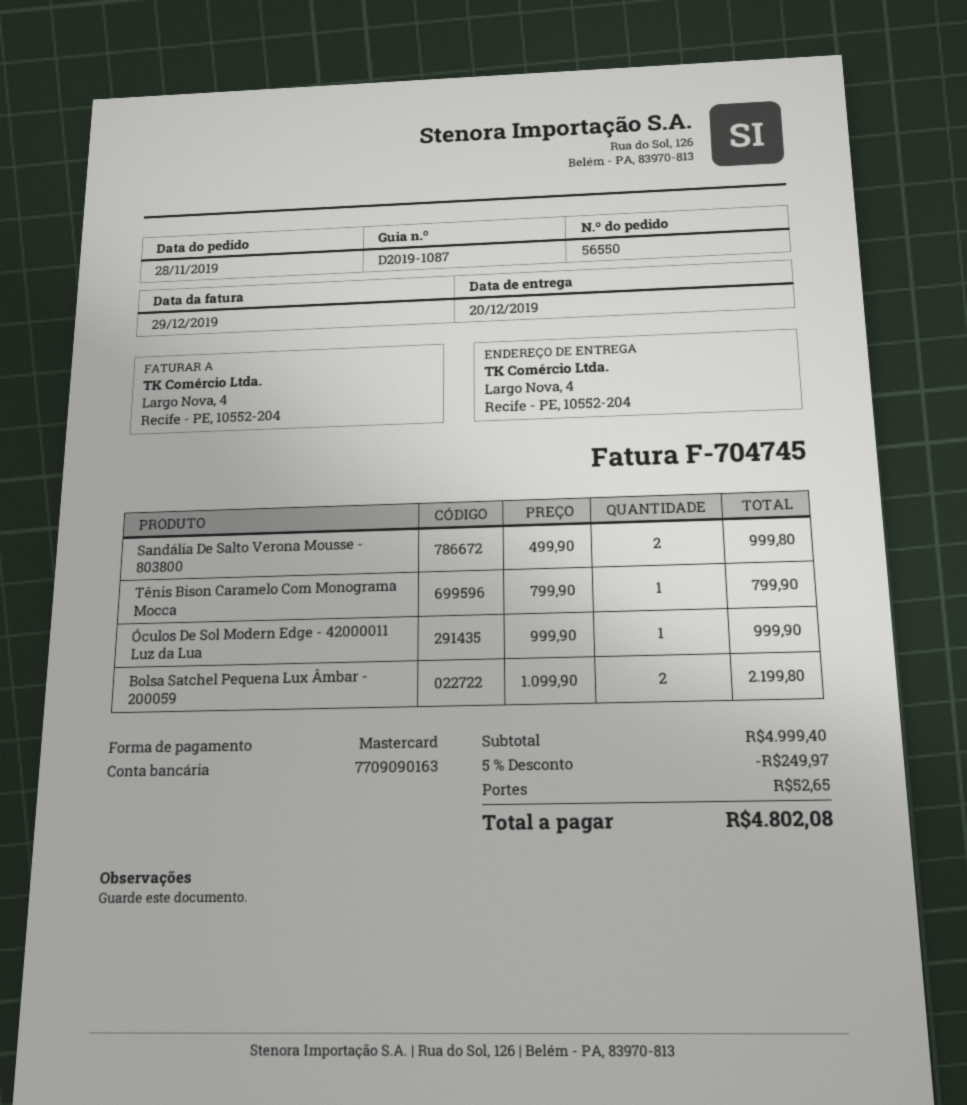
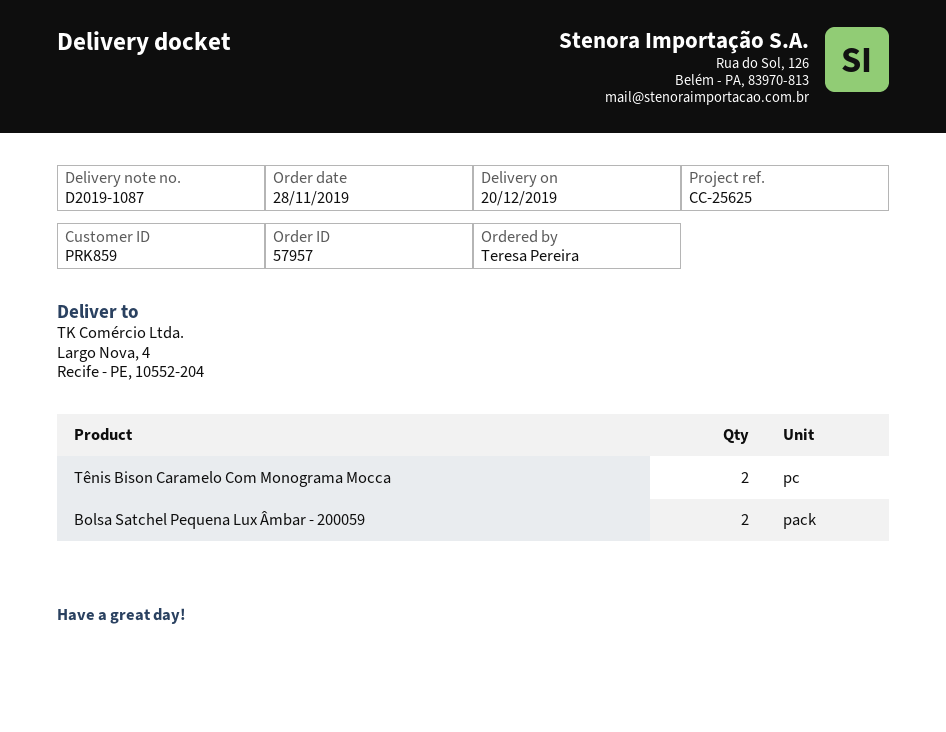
order number: 56550 -> 57957
Sandália De Salto Verona Mousse - 803800: 2 -> none
Tênis Bison Caramelo Com Monograma Mocca: 1 -> 2
Óculos De Sol Modern Edge - 42000011 Luz da Lua: 1 -> none

